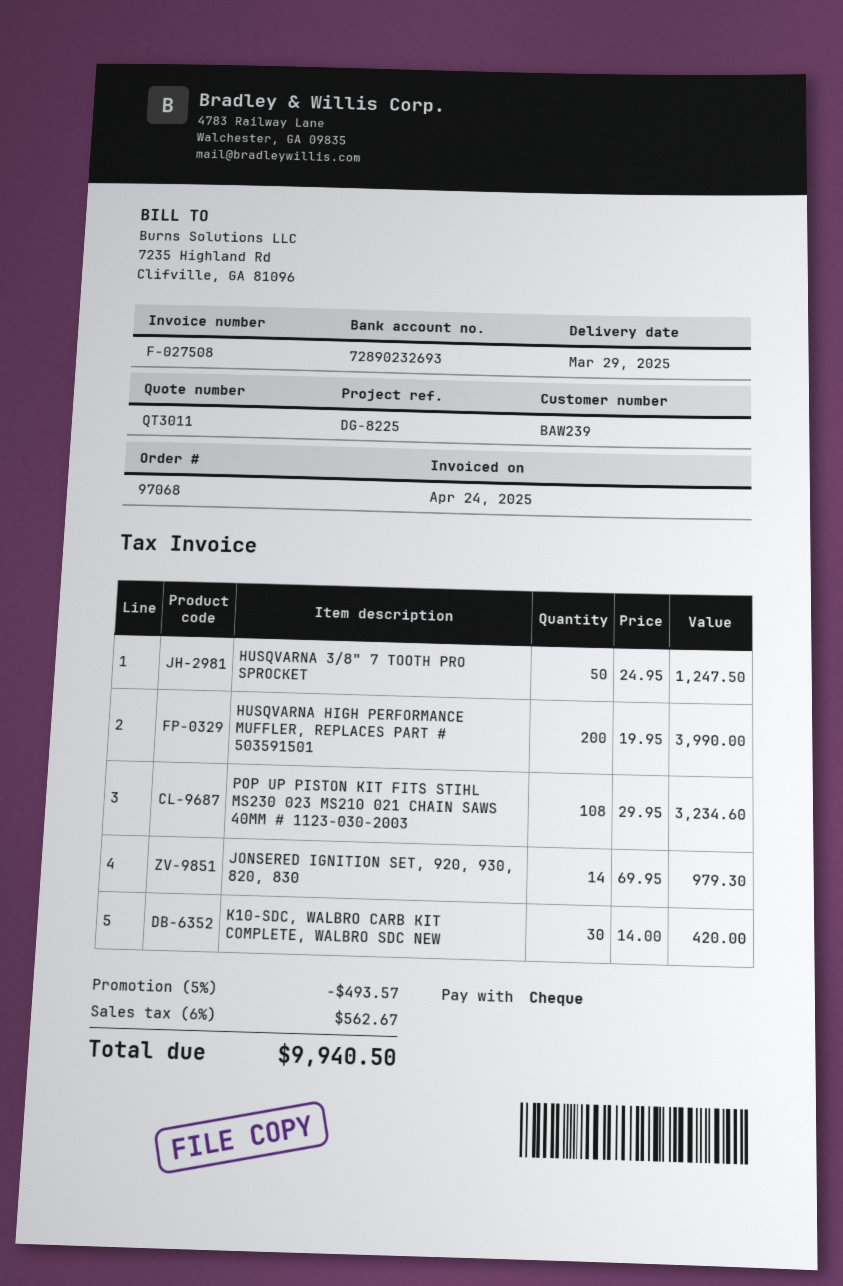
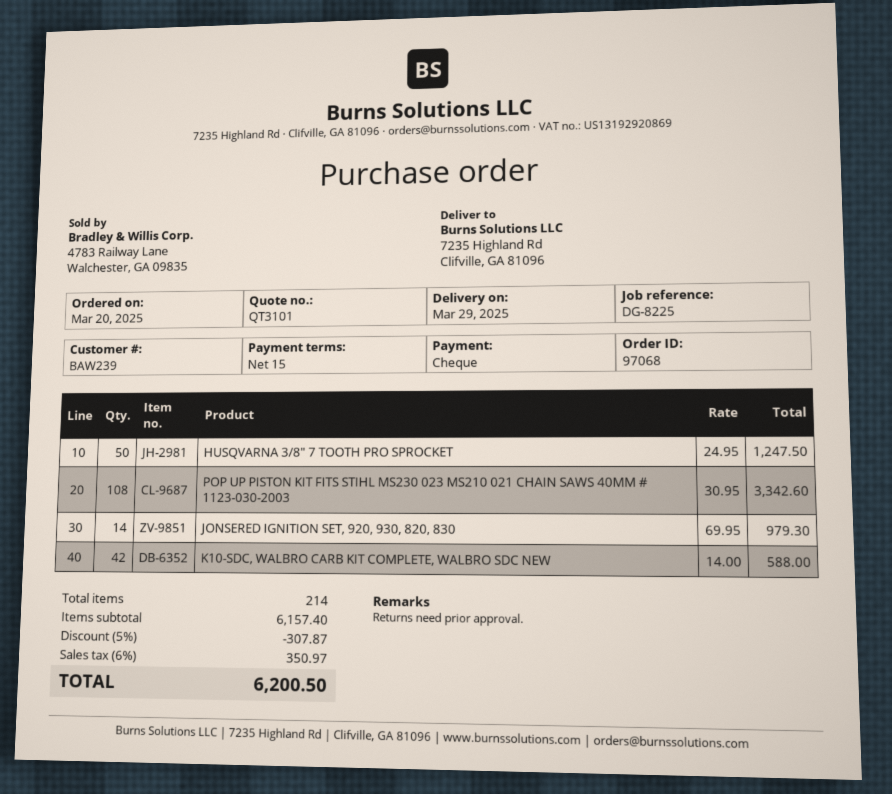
quote number: QT3011 -> QT3101
HUSQVARNA HIGH PERFORMANCE MUFFLER, REPLACES PART # 503591501: 200 x 19.95 = 3990.00 -> none
POP UP PISTON KIT FITS STIHL MS230 023 MS210 021 CHAIN SAWS 40MM # 1123-030-2003: 108 x 29.95 = 3234.60 -> 108 x 30.95 = 3342.60
K10-SDC, WALBRO CARB KIT COMPLETE, WALBRO SDC NEW: 30 x 14.00 = 420.00 -> 42 x 14.00 = 588.00
discount: 5% = 493.57 -> 5% = 307.87
tax: 6% = 562.67 -> 6% = 350.97
total: 9940.50 -> 6200.50

